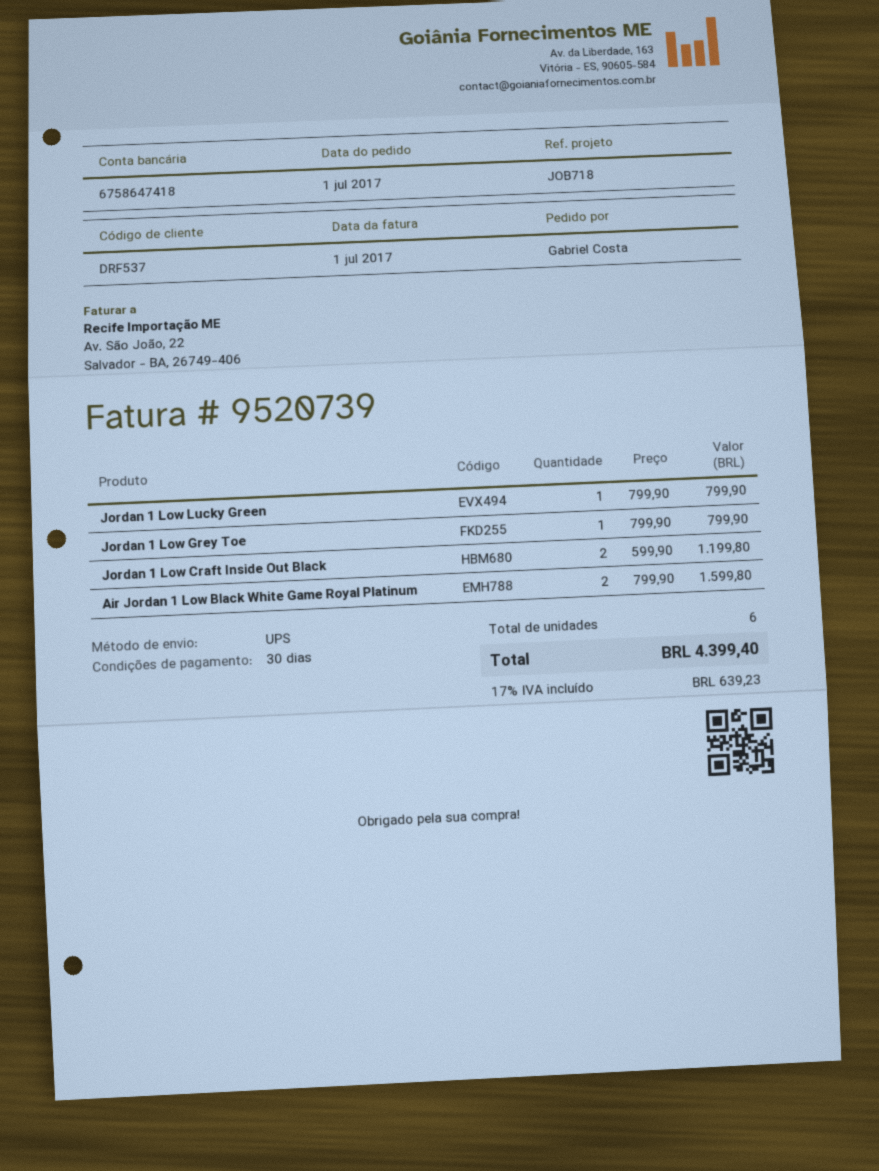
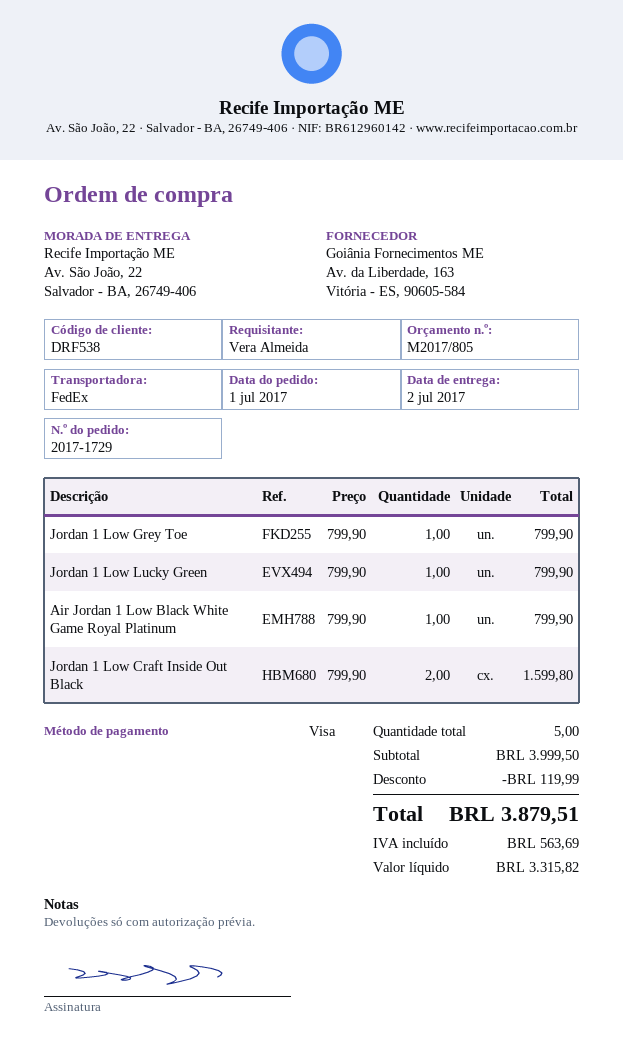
customer number: DRF537 -> DRF538
ordered by: Gabriel Costa -> Vera Almeida
shipping method: UPS -> FedEx
Jordan 1 Low Craft Inside Out Black: 2 x 599.90 = 1199.80 -> 2 x 799.90 = 1599.80
Air Jordan 1 Low Black White Game Royal Platinum: 2 x 799.90 = 1599.80 -> 1 x 799.90 = 799.90
total quantity: 6 -> 5
discount: none -> 119.99
tax: 639.23 -> 563.69
total: 4399.40 -> 3879.51

